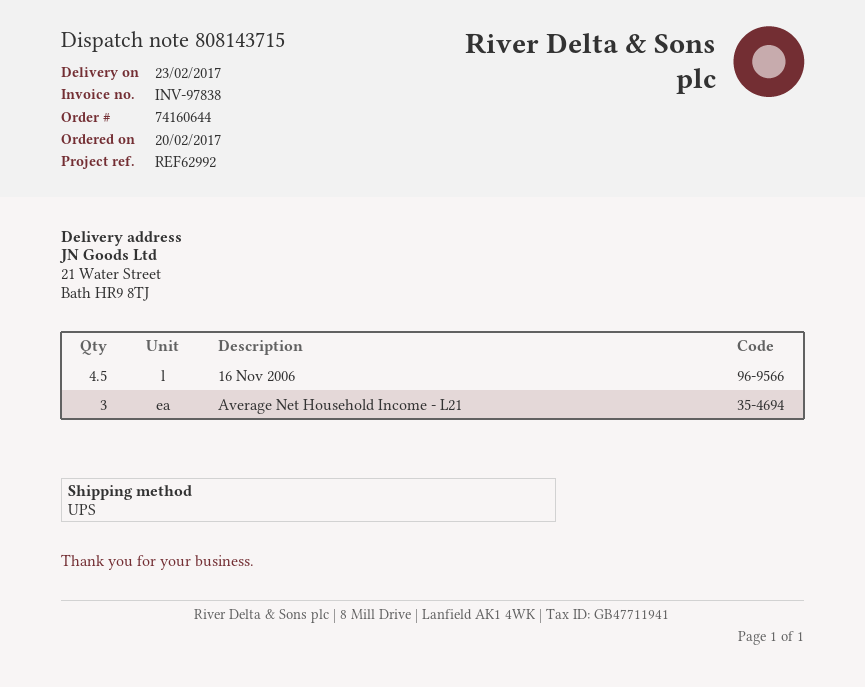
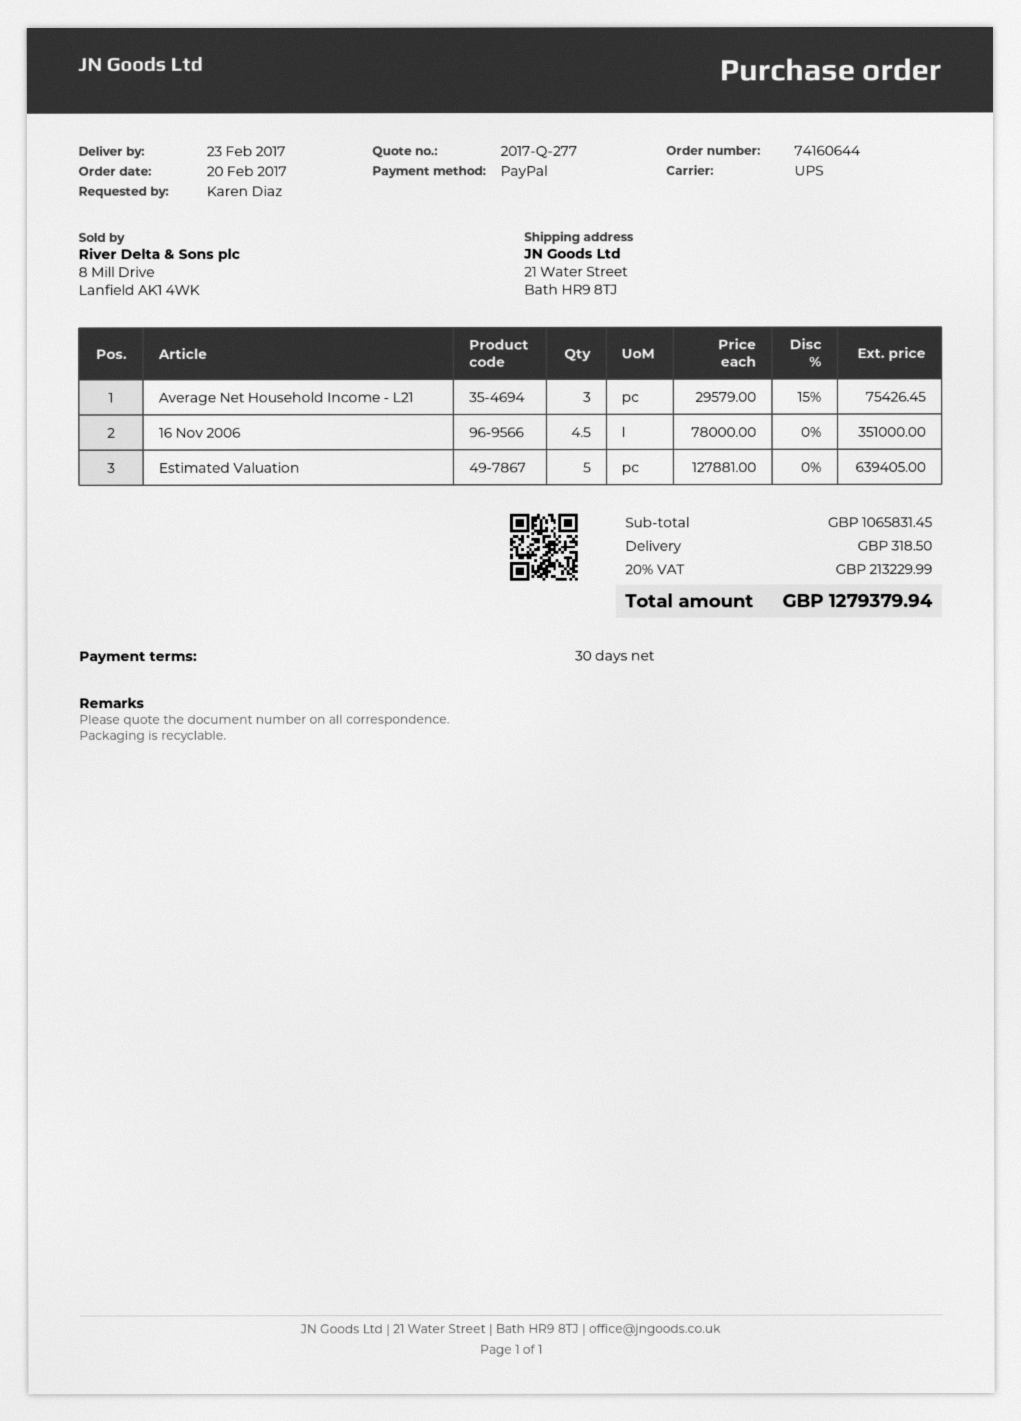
Estimated Valuation: none -> 5

